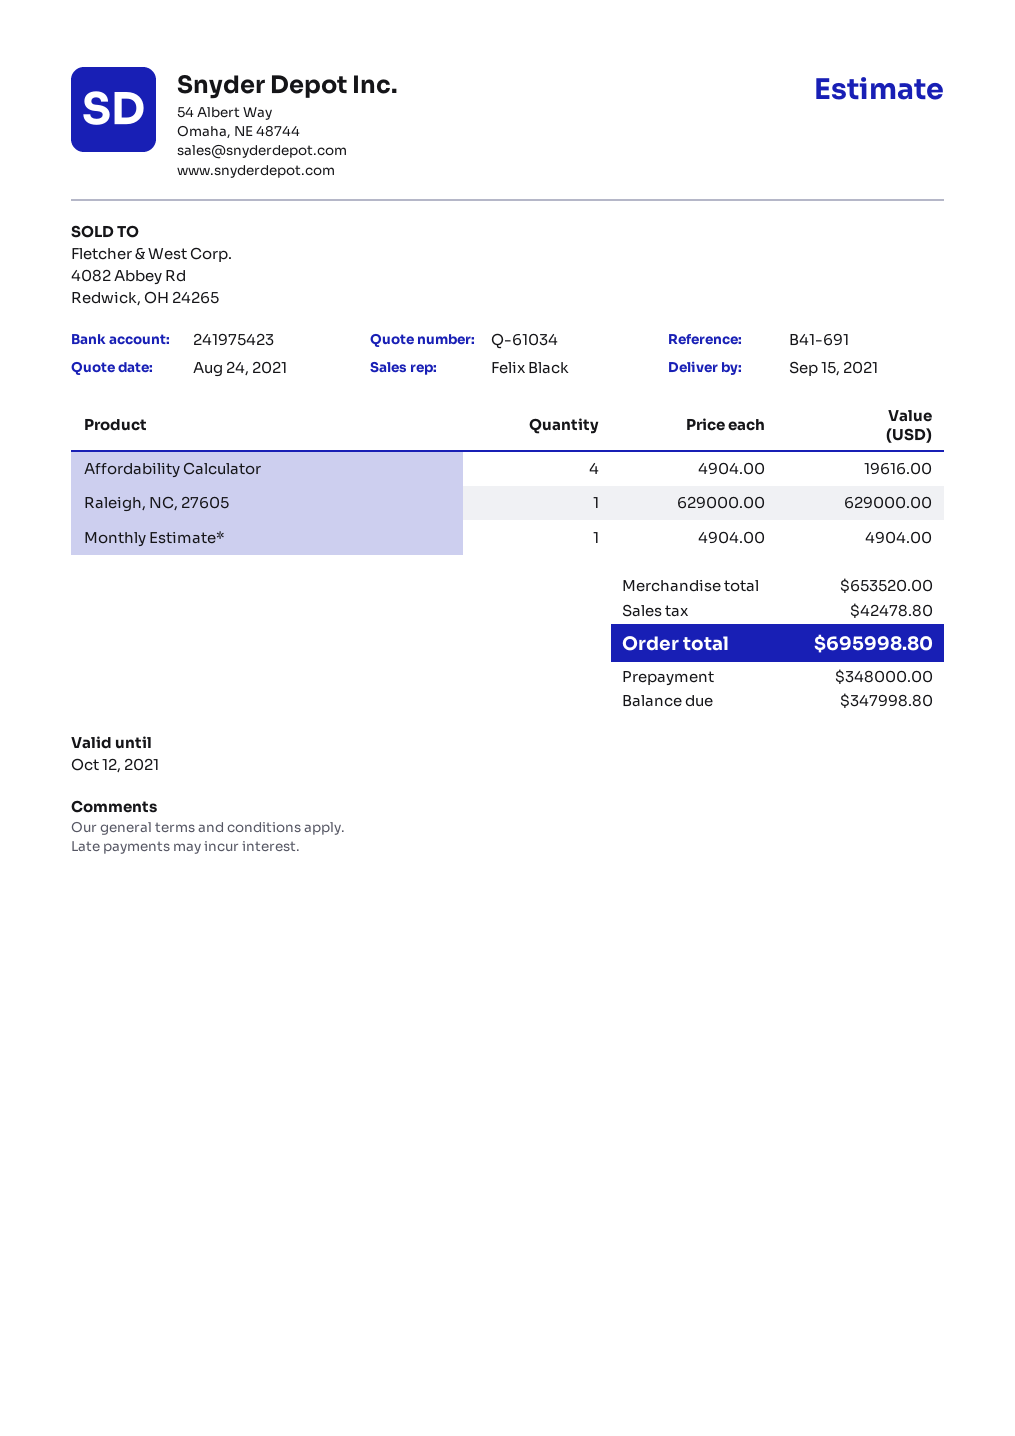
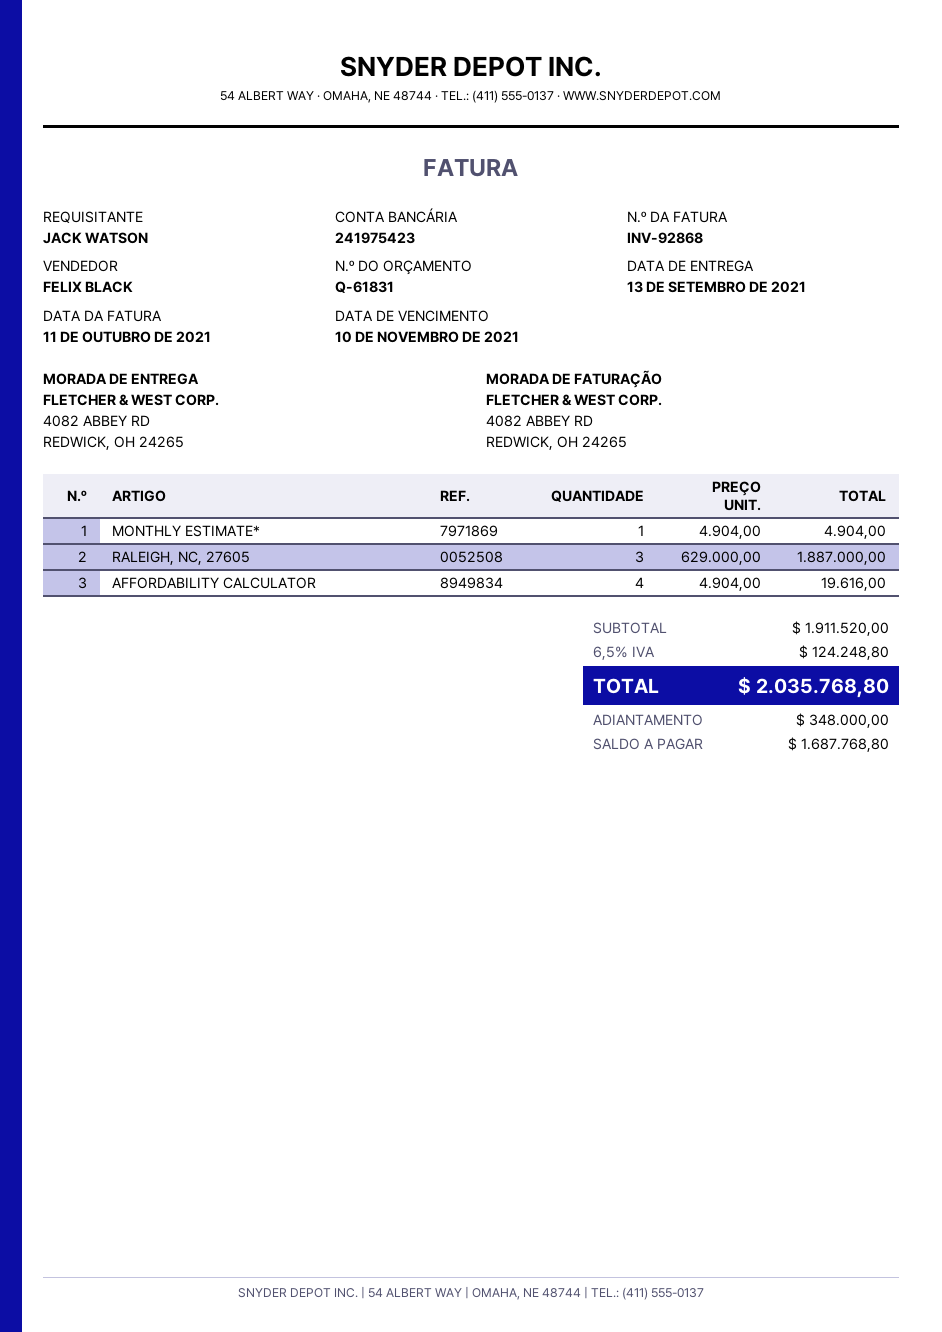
quote number: Q-61034 -> Q-61831
delivery date: 2021-09-15 -> 2021-09-13
Raleigh, NC, 27605: 1 x 629000.00 = 629000.00 -> 3 x 629000.00 = 1887000.00
subtotal: 653520.00 -> 1911520.00
tax: 42478.80 -> 124248.80
total: 695998.80 -> 2035768.80
balance: 347998.80 -> 1687768.80

